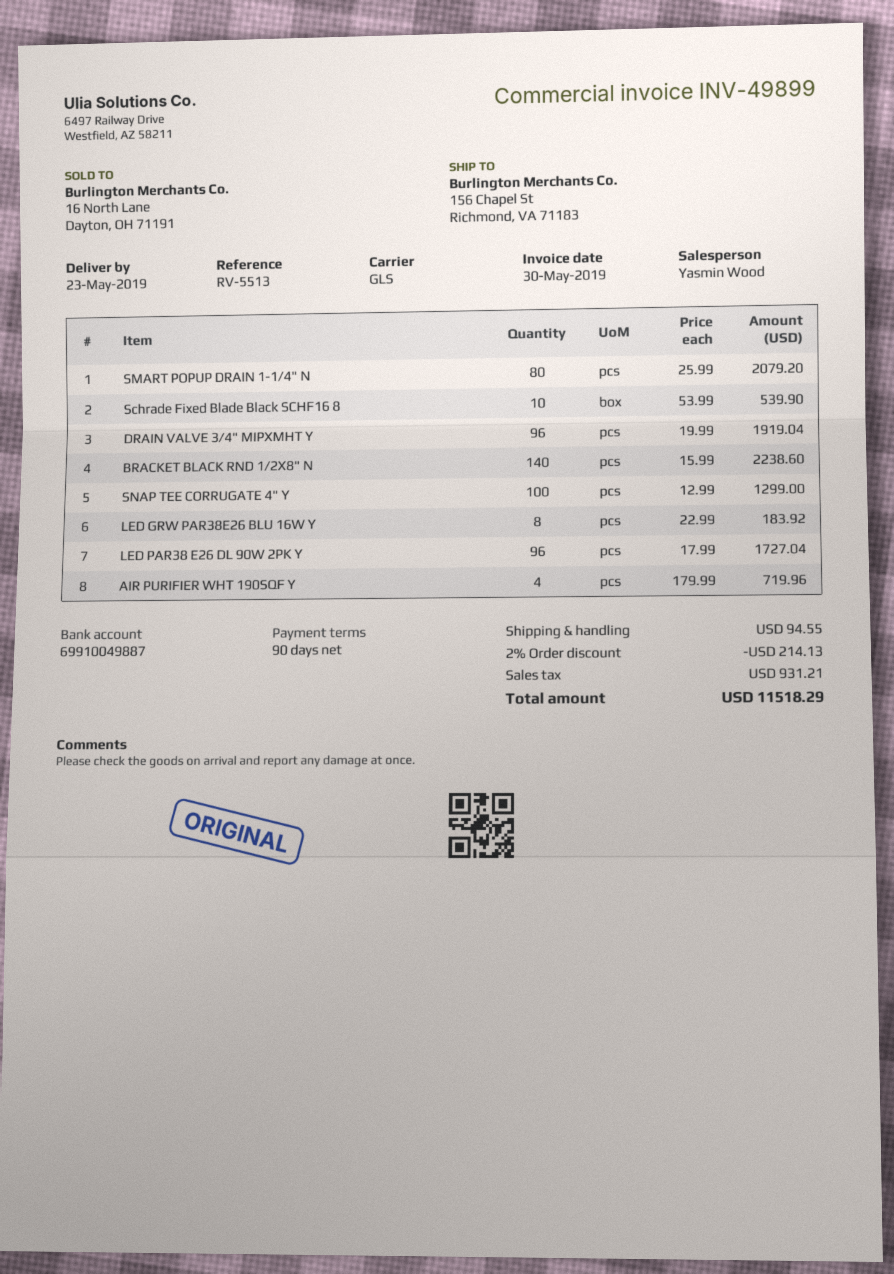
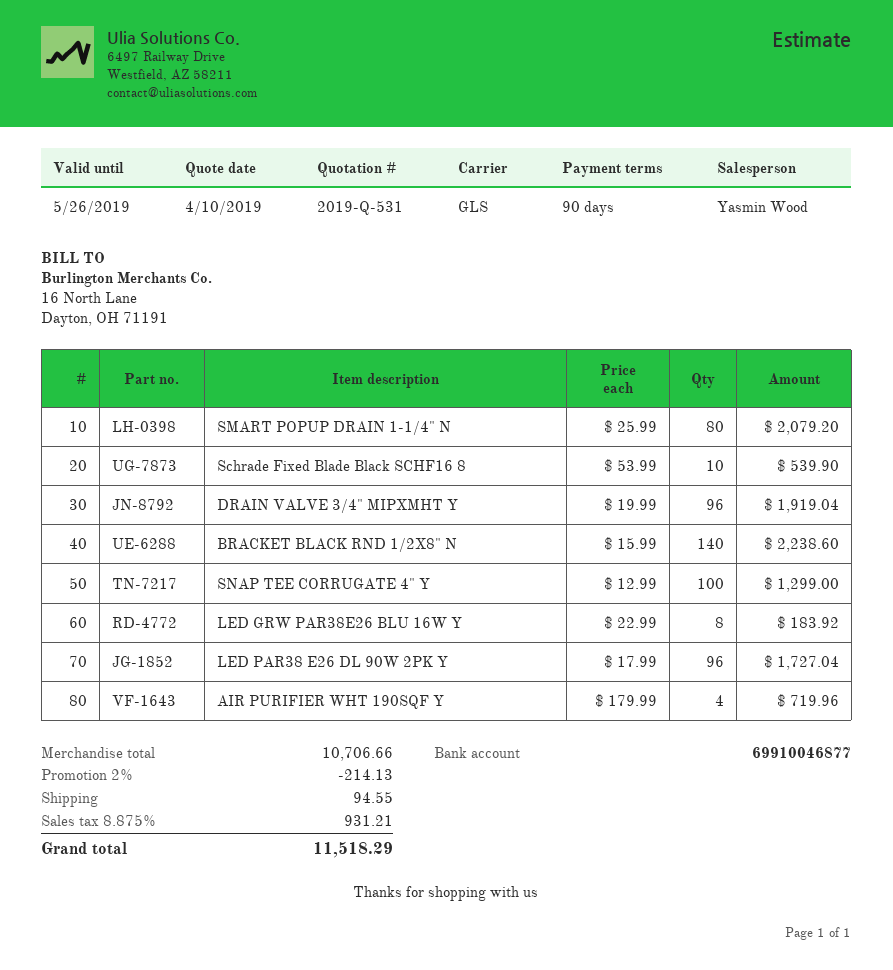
bank account: 69910049887 -> 69910046877

